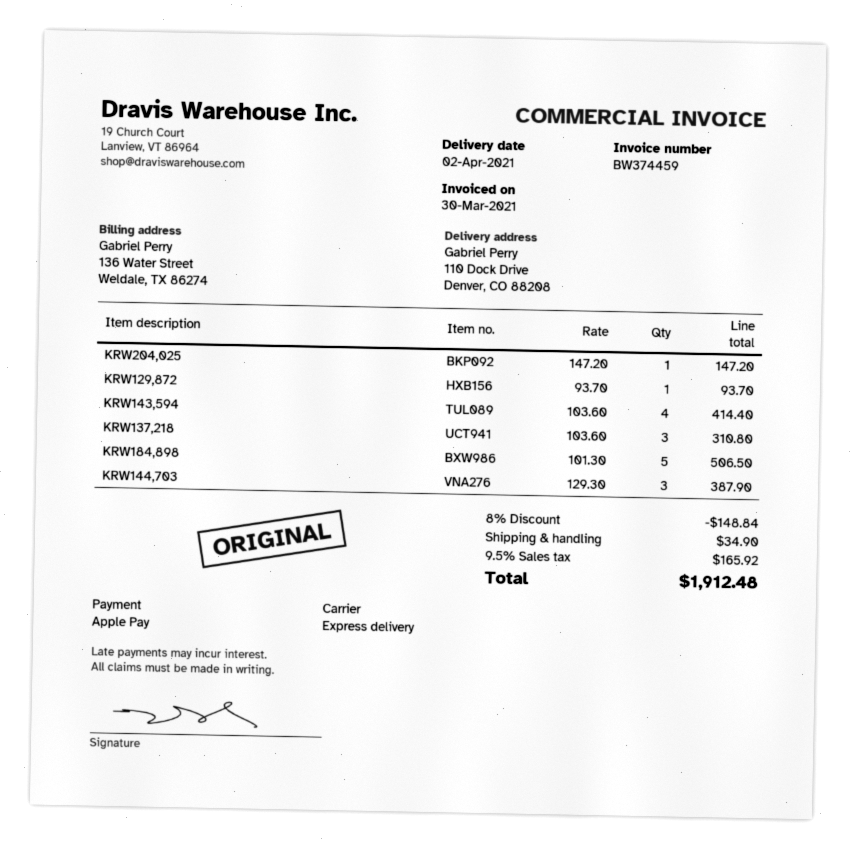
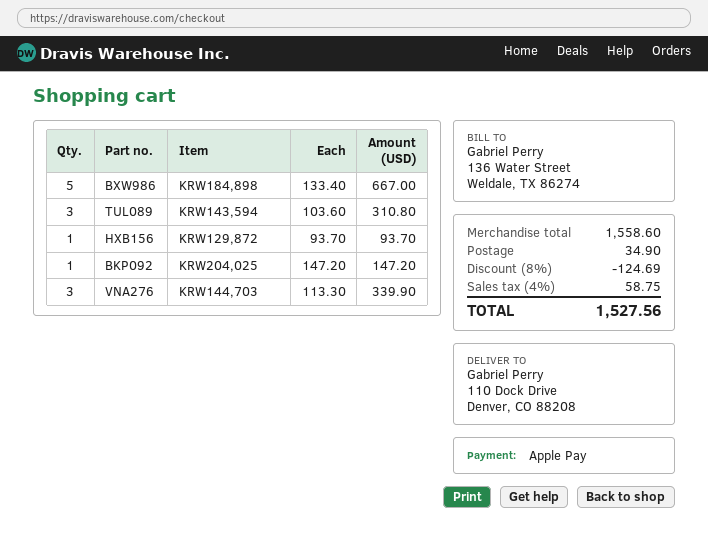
KRW143,594: 4 x 103.60 = 414.40 -> 3 x 103.60 = 310.80
KRW137,218: 3 x 103.60 = 310.80 -> none
KRW184,898: 5 x 101.30 = 506.50 -> 5 x 133.40 = 667.00
KRW144,703: 3 x 129.30 = 387.90 -> 3 x 113.30 = 339.90
discount: 8% = 148.84 -> 8% = 124.69
tax: 9.5% = 165.92 -> 4% = 58.75
total: 1912.48 -> 1527.56

